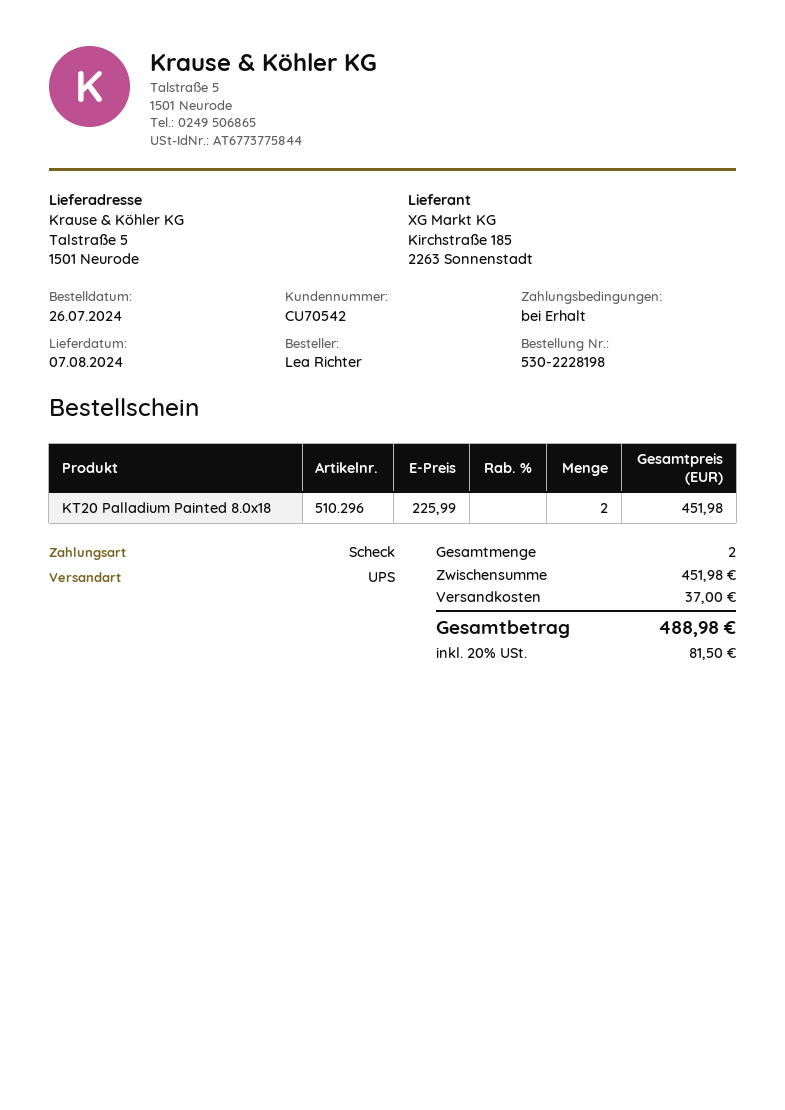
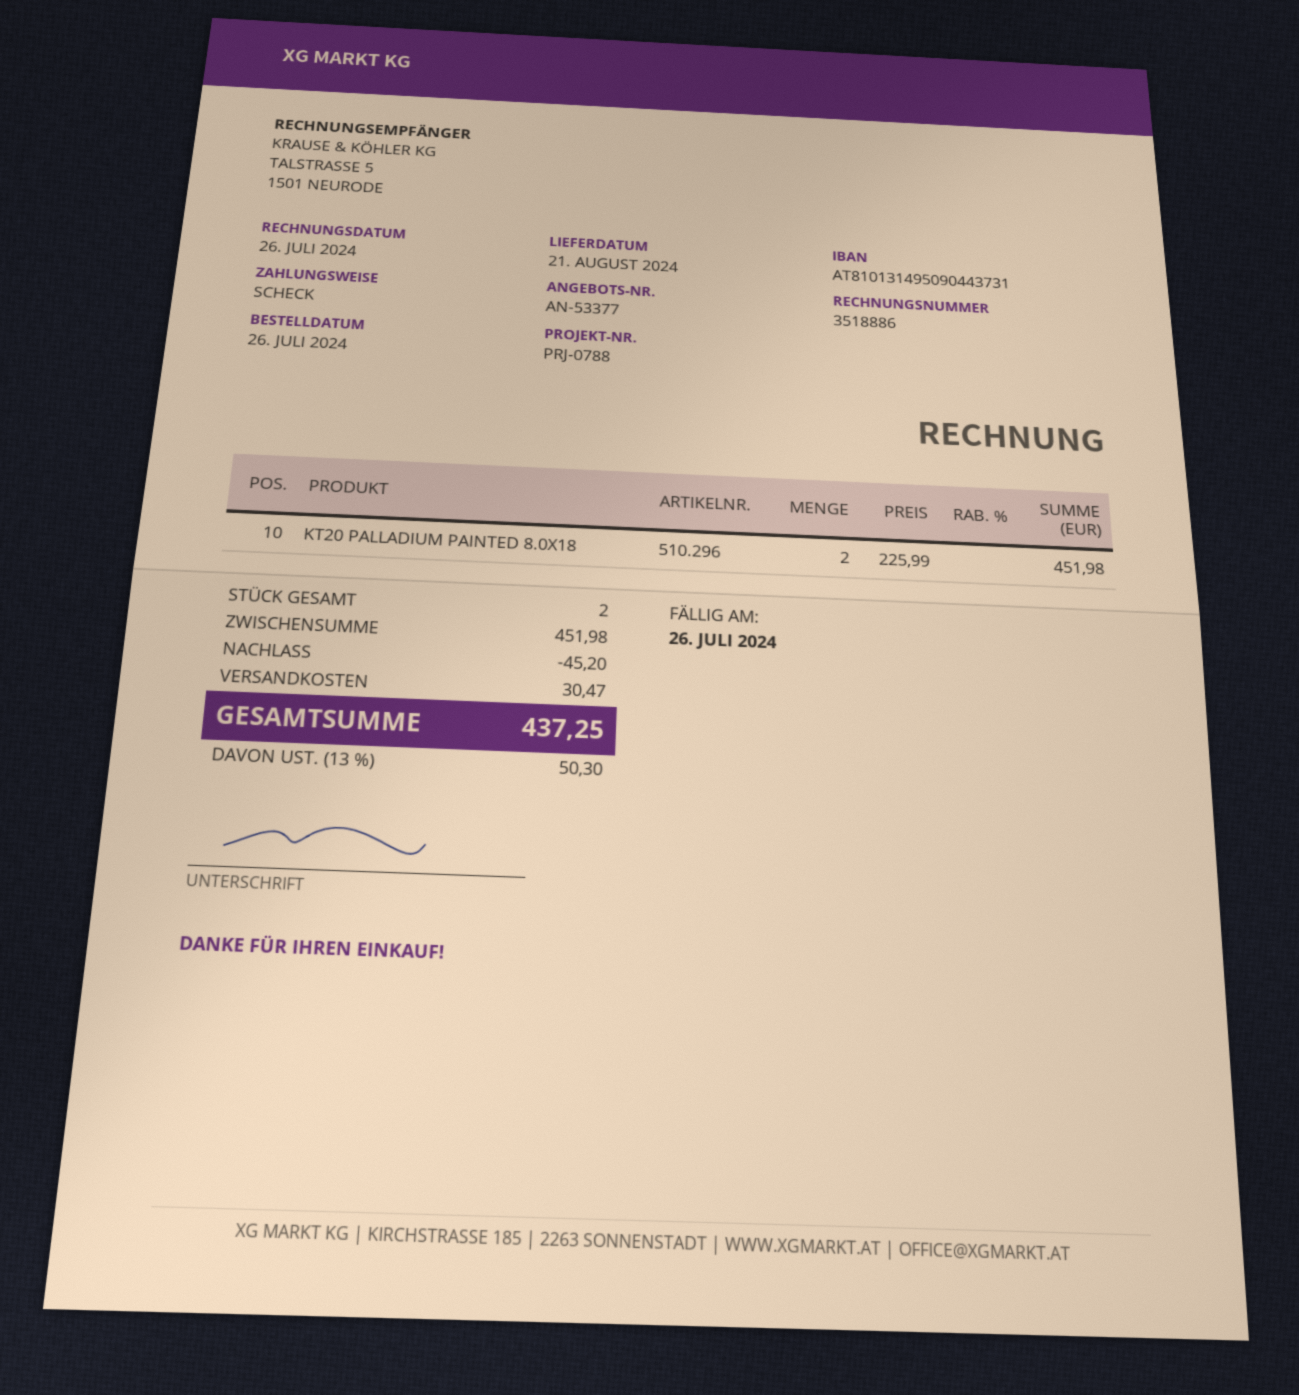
delivery date: 2024-08-07 -> 2024-08-21
discount: none -> 45.20
shipping: 37.00 -> 30.47
tax: 20% = 81.50 -> 13% = 50.30
total: 488.98 -> 437.25

